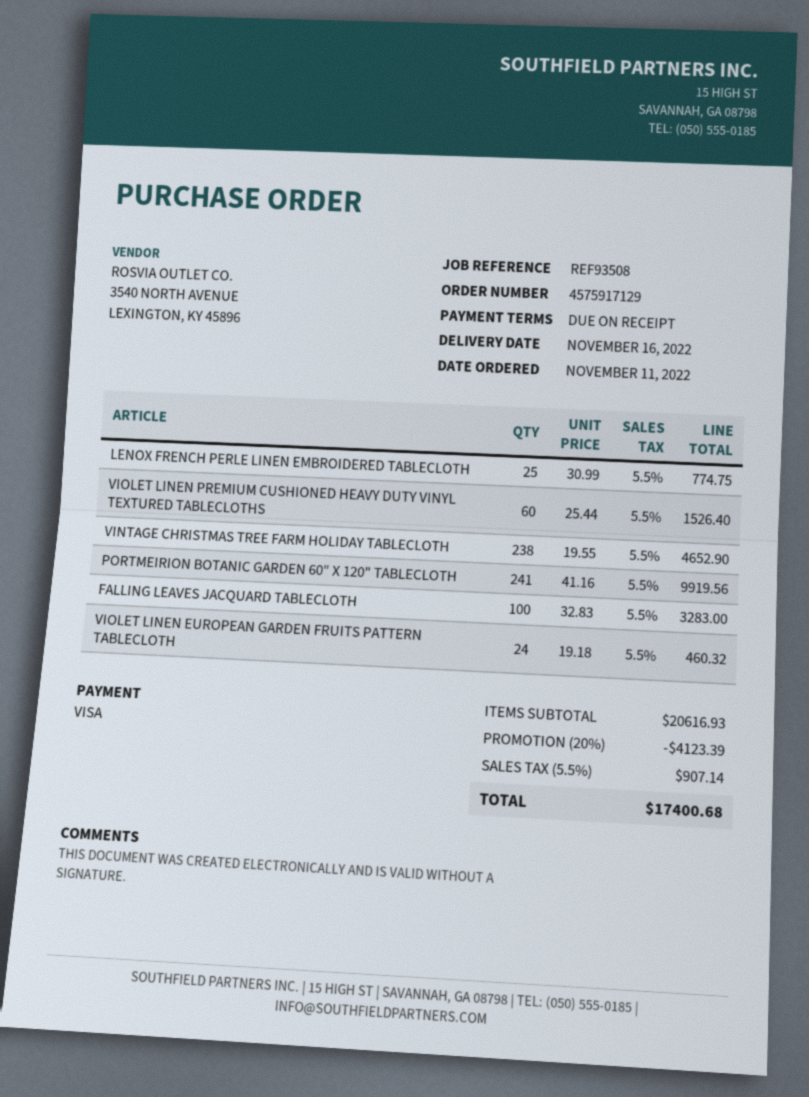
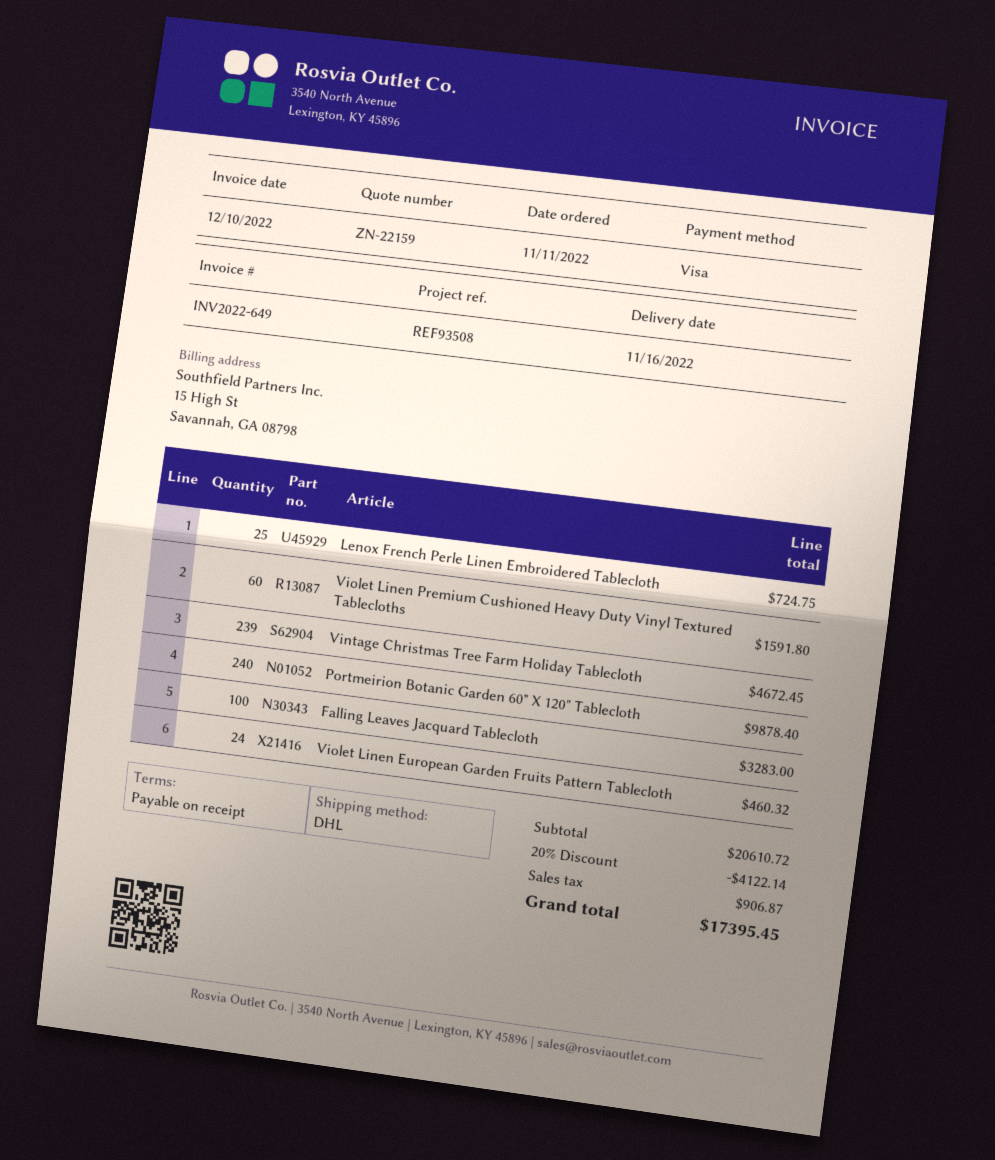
LENOX FRENCH PERLE LINEN EMBROIDERED TABLECLOTH: 25 for 774.75 -> 25 for 724.75
VIOLET LINEN PREMIUM CUSHIONED HEAVY DUTY VINYL TEXTURED TABLECLOTHS: 60 for 1526.40 -> 60 for 1591.80
VINTAGE CHRISTMAS TREE FARM HOLIDAY TABLECLOTH: 238 for 4652.90 -> 239 for 4672.45
PORTMEIRION BOTANIC GARDEN 60" X 120" TABLECLOTH: 241 for 9919.56 -> 240 for 9878.40
subtotal: 20616.93 -> 20610.72
discount: 20% = 4123.39 -> 20% = 4122.14
tax: 907.14 -> 906.87
total: 17400.68 -> 17395.45

